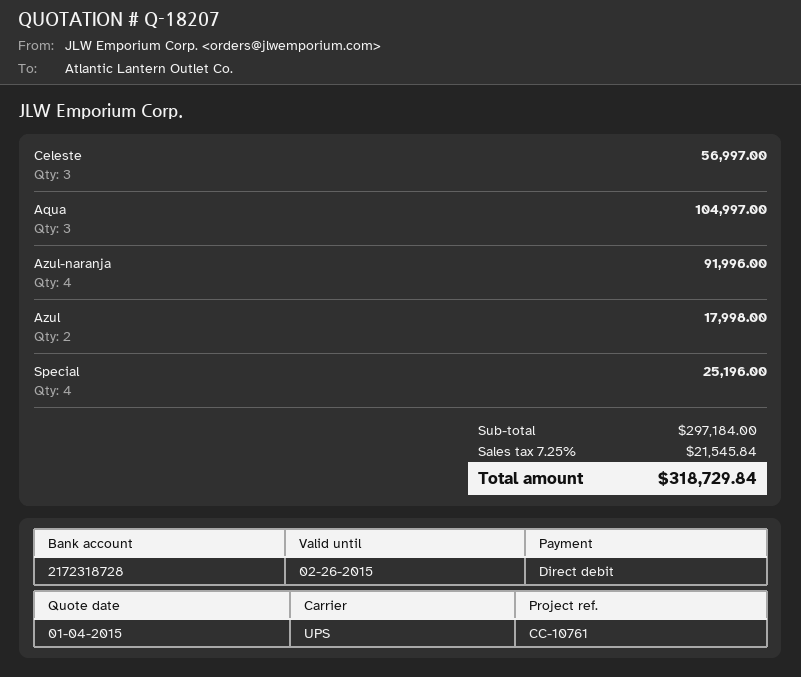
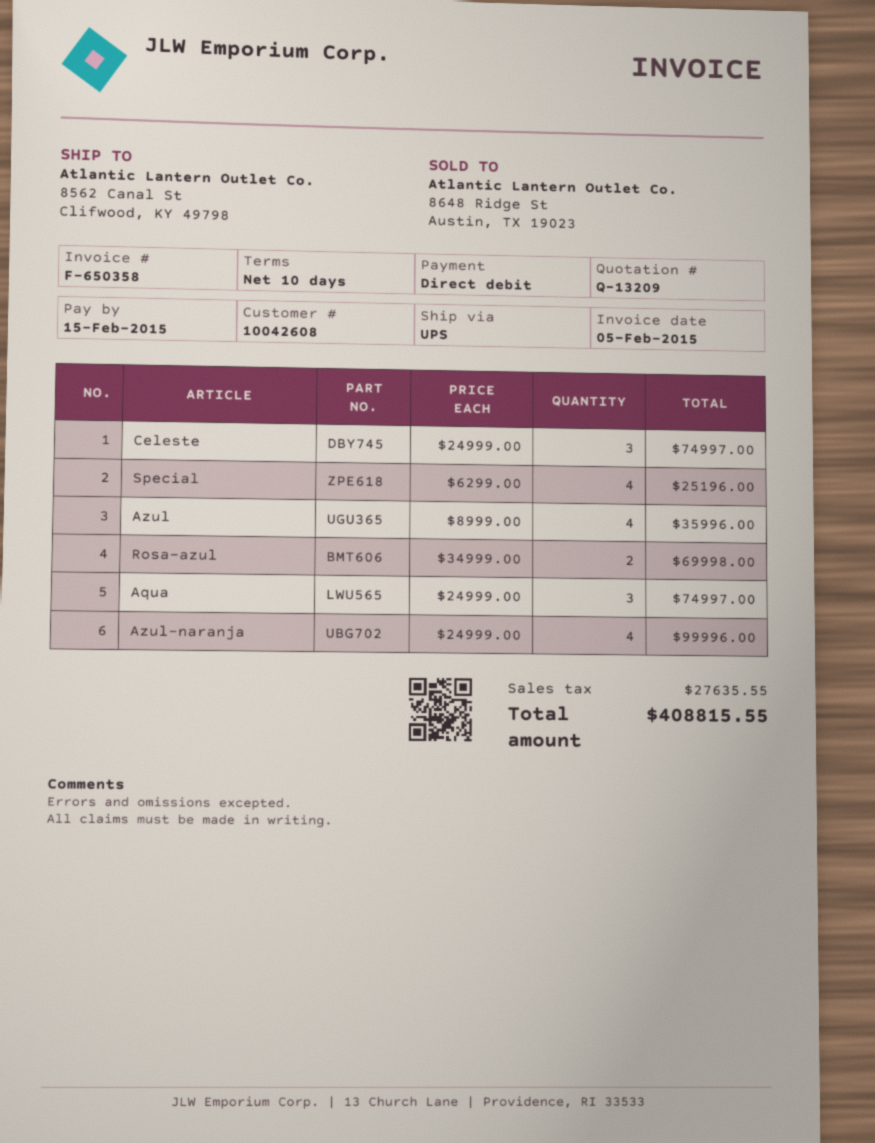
quote number: Q-18207 -> Q-13209
Celeste: 3 for 56997.00 -> 3 for 74997.00
Aqua: 3 for 104997.00 -> 3 for 74997.00
Azul-naranja: 4 for 91996.00 -> 4 for 99996.00
Azul: 2 for 17998.00 -> 4 for 35996.00
Rosa-azul: none -> 2 for 69998.00
tax: 21545.84 -> 27635.55
total: 318729.84 -> 408815.55

